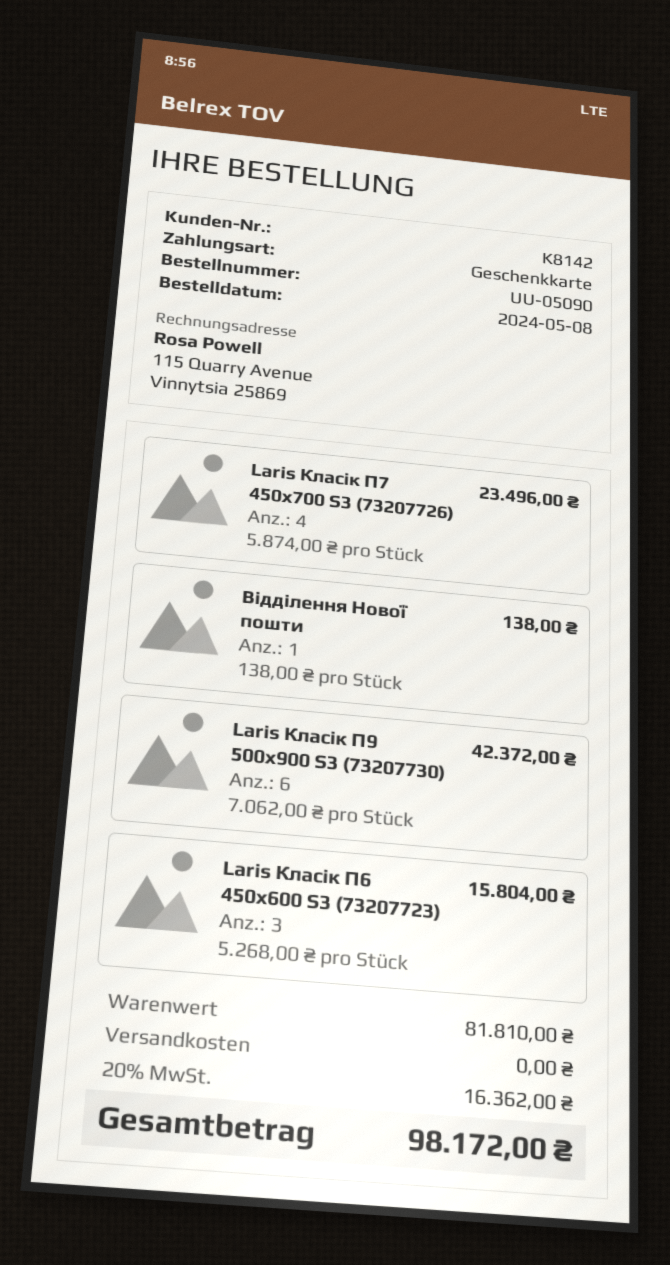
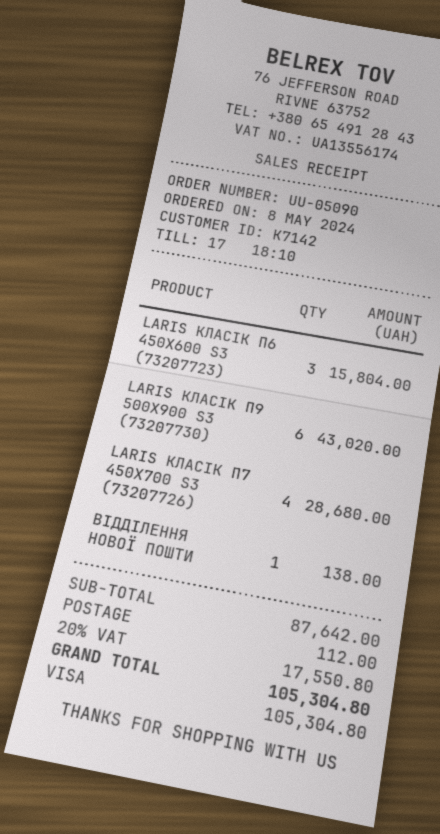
customer number: K8142 -> K7142
payment method: gift card -> Visa
Laris Класік П7 450х700 S3 (73207726): 4 for 23496.00 -> 4 for 28680.00
Laris Класік П9 500х900 S3 (73207730): 6 for 42372.00 -> 6 for 43020.00
subtotal: 81810.00 -> 87642.00
shipping: 0.00 -> 112.00
tax: 20% = 16362.00 -> 20% = 17550.80
total: 98172.00 -> 105304.80

